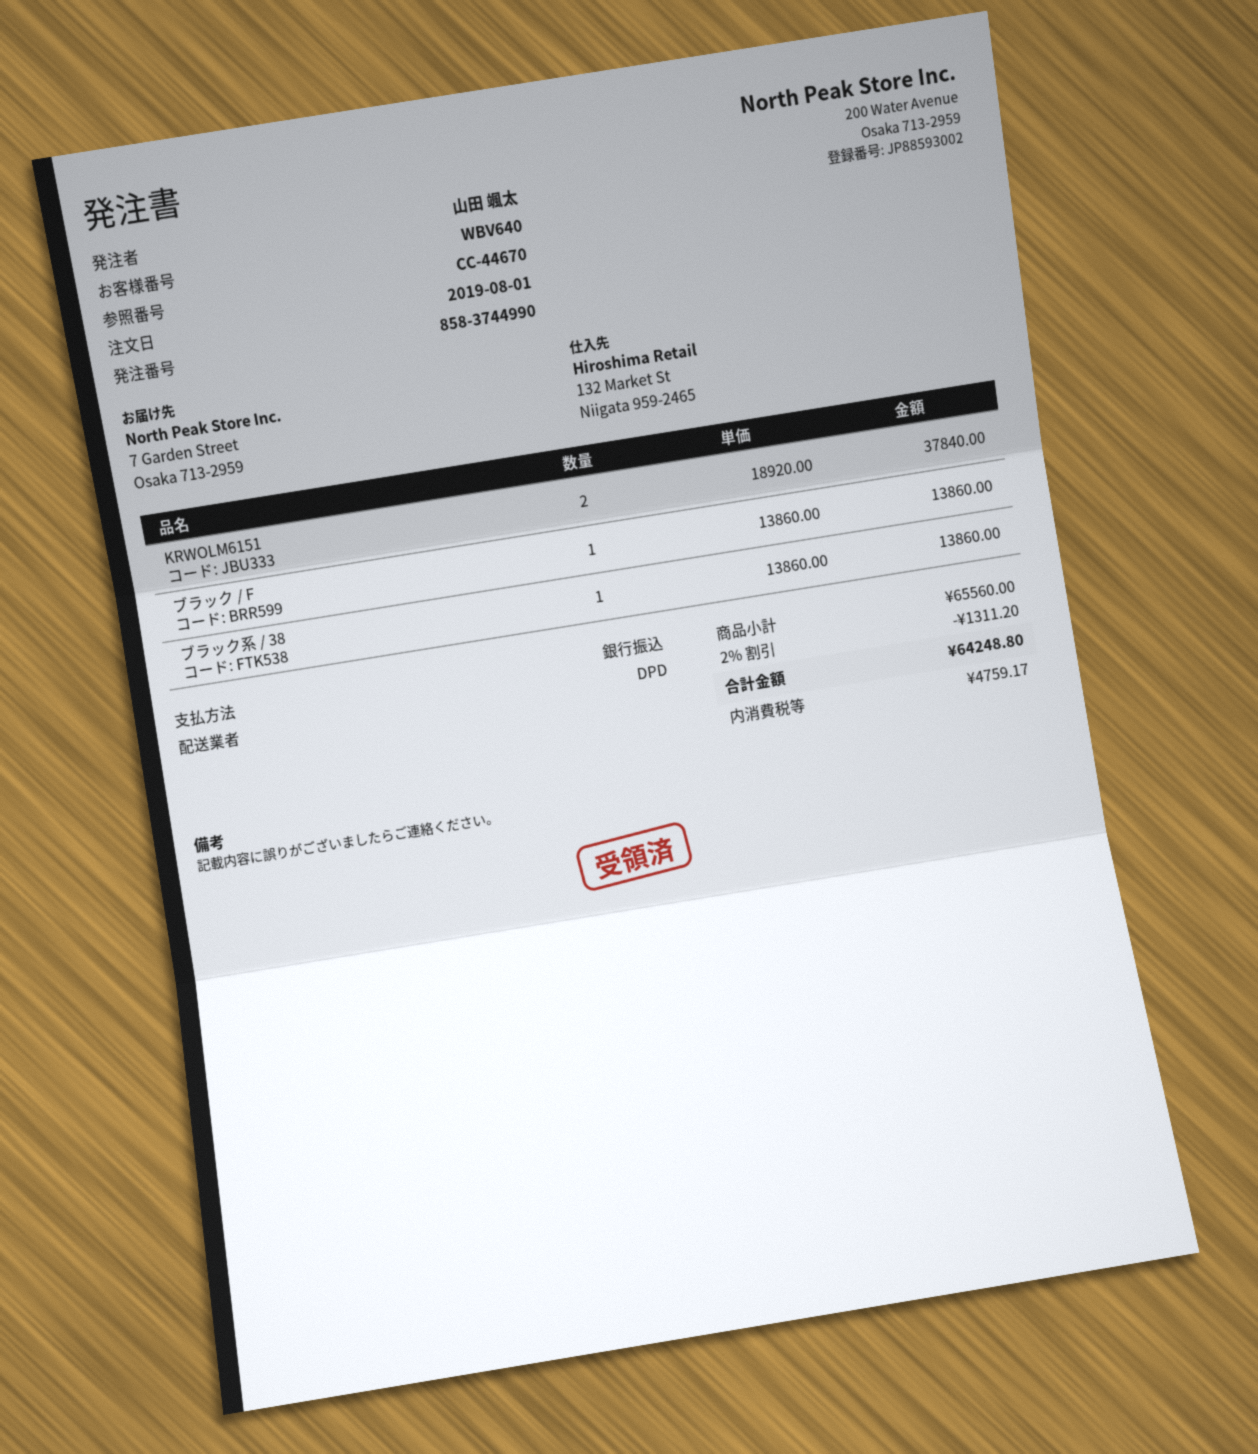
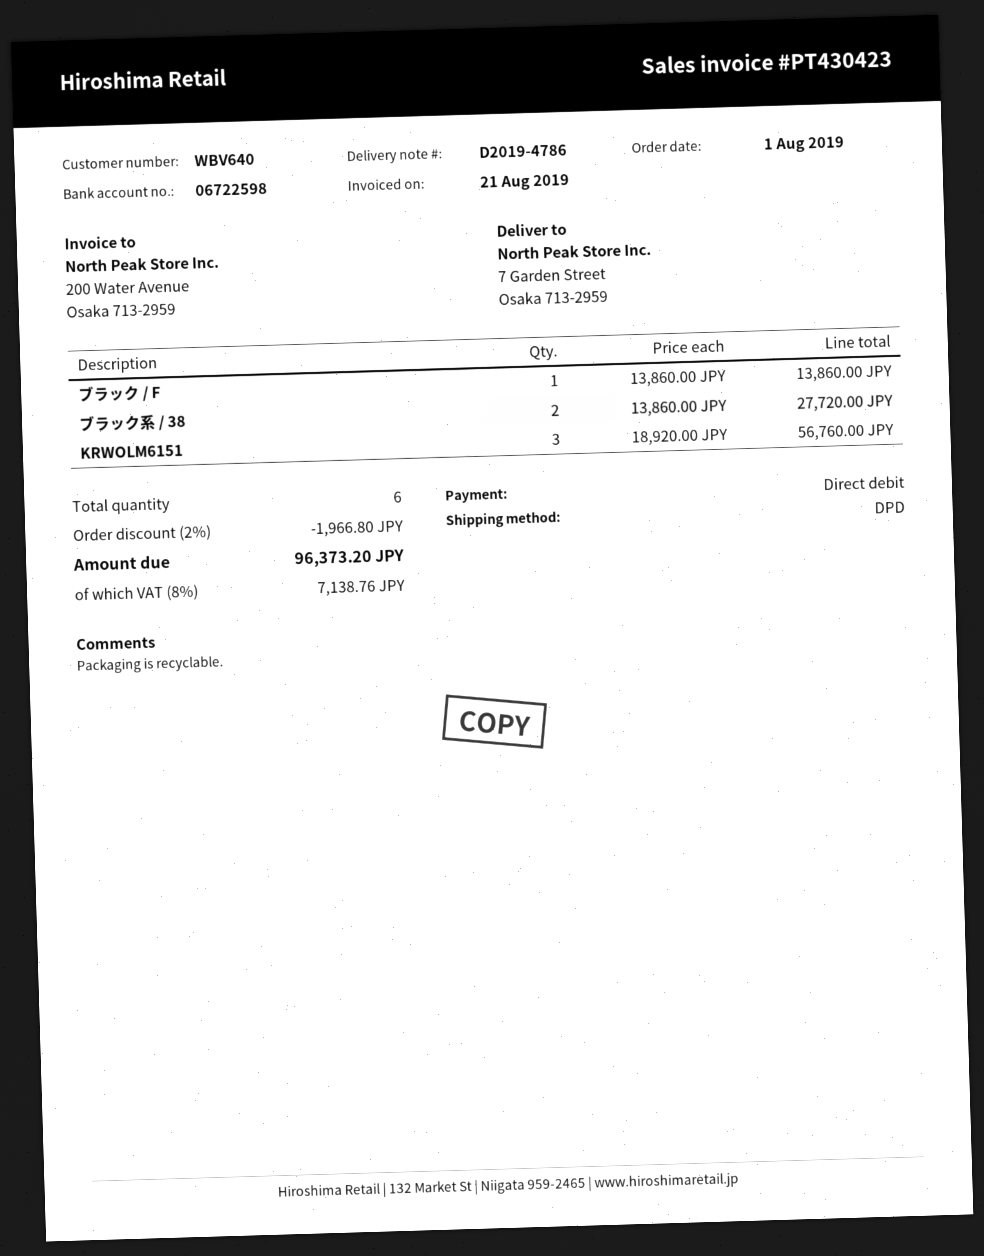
payment method: bank transfer -> direct debit
KRWOLM6151: 2 x 18920.00 = 37840.00 -> 3 x 18920.00 = 56760.00
ブラック系 / 38: 1 x 13860.00 = 13860.00 -> 2 x 13860.00 = 27720.00
discount: 2% = 1311.20 -> 2% = 1966.80
tax: 4759.17 -> 7138.76
total: 64248.80 -> 96373.20

